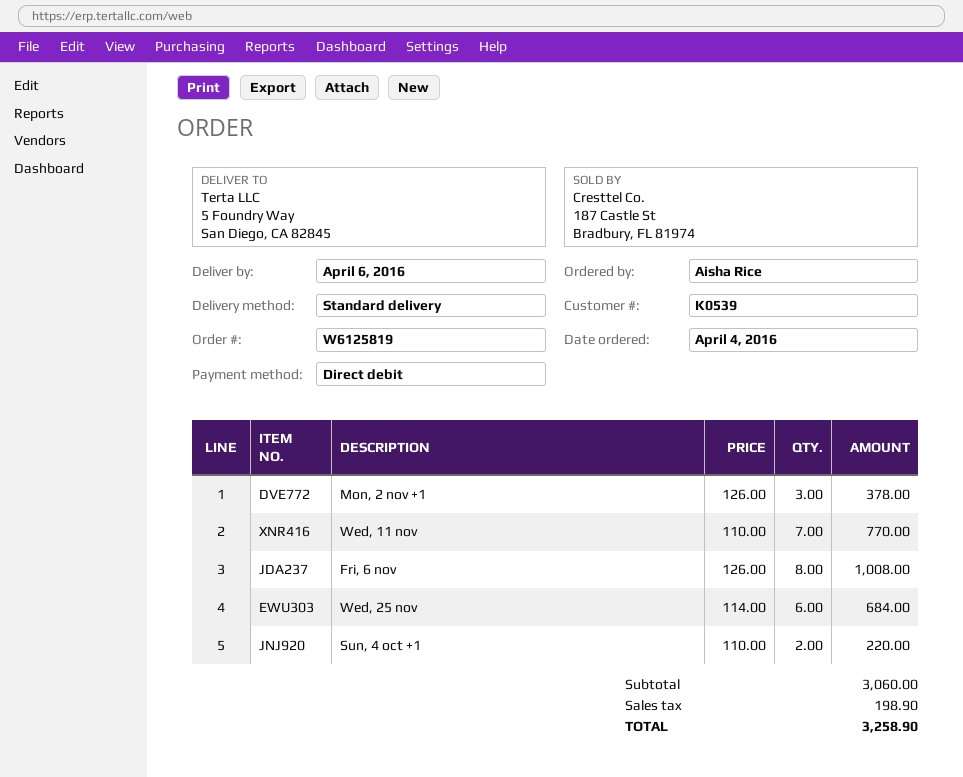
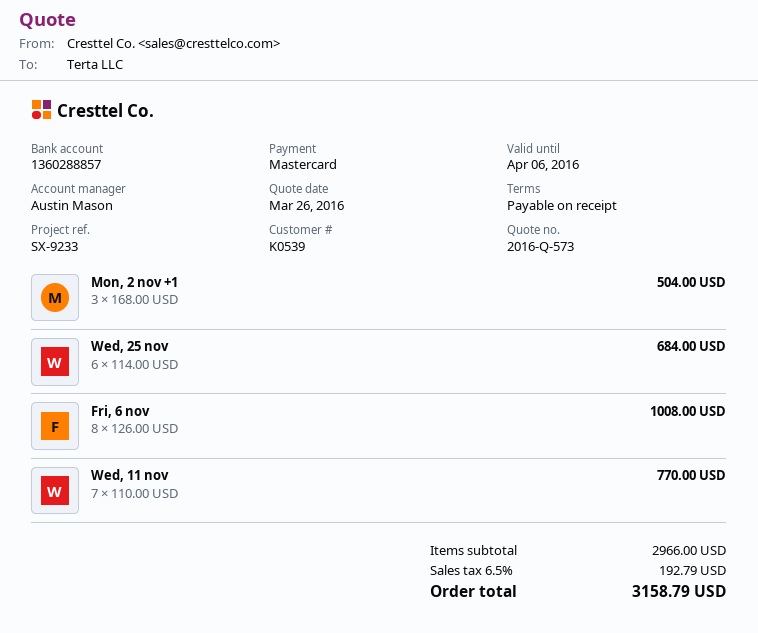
payment method: direct debit -> Mastercard
Mon, 2 nov +1: 3 x 126.00 = 378.00 -> 3 x 168.00 = 504.00
Sun, 4 oct +1: 2 x 110.00 = 220.00 -> none
subtotal: 3060.00 -> 2966.00
tax: 198.90 -> 192.79
total: 3258.90 -> 3158.79

